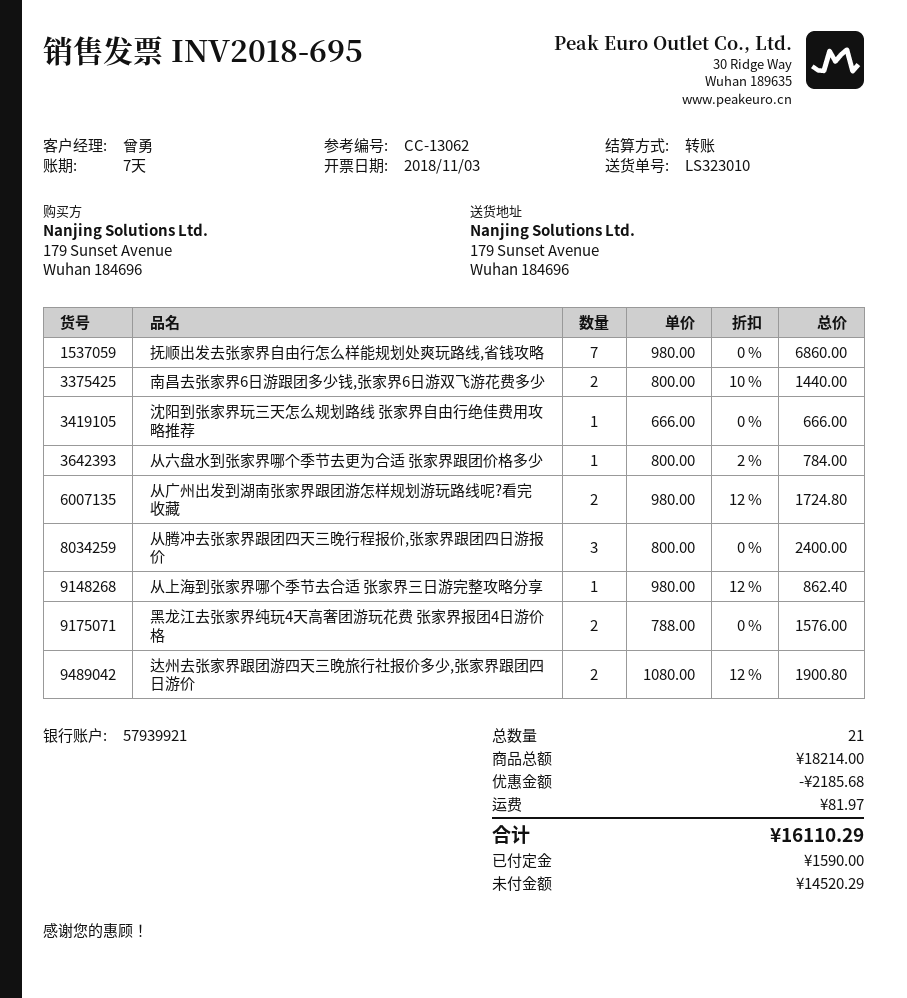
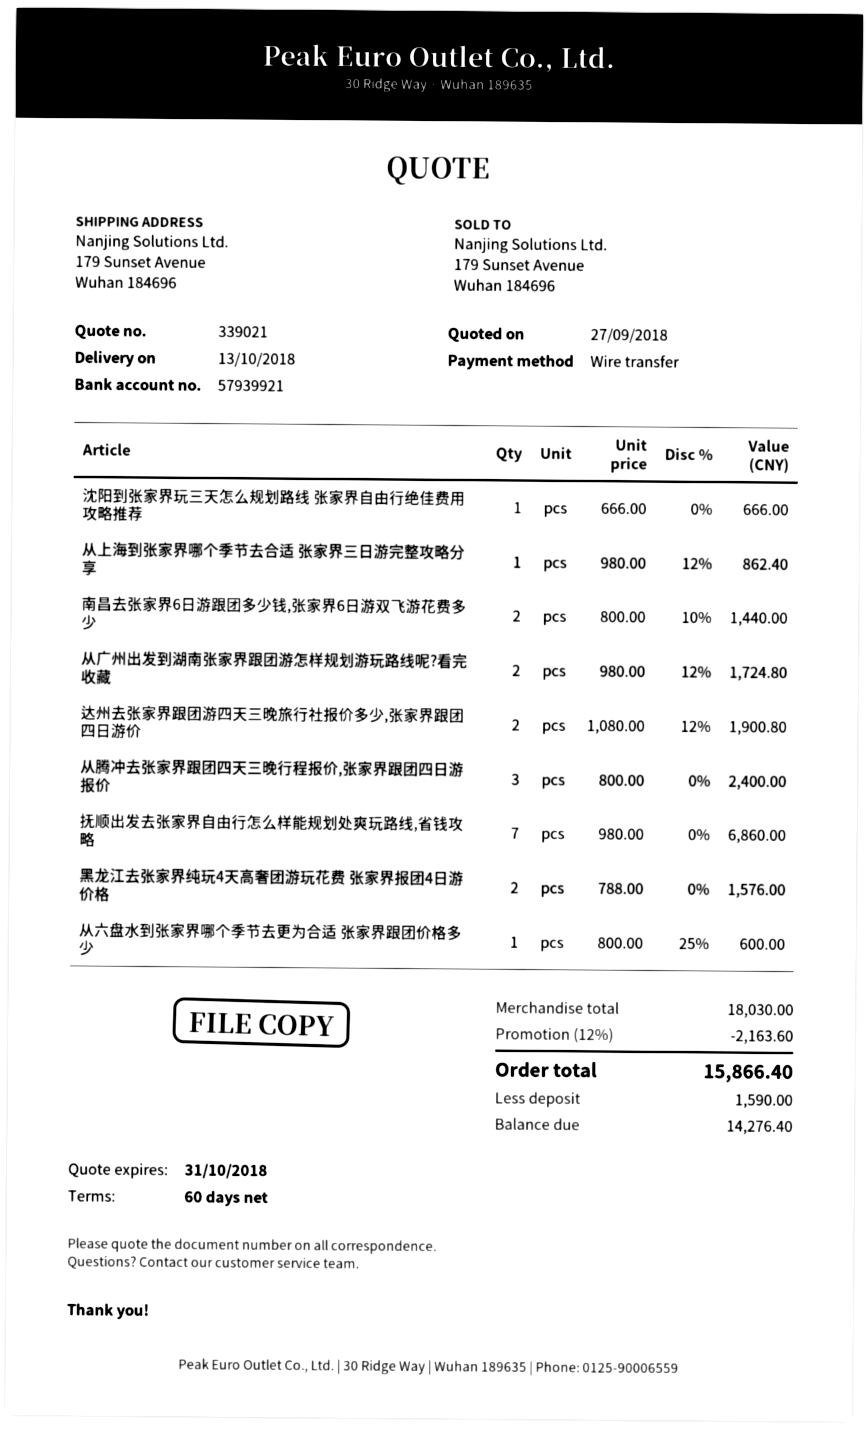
payment terms: 7 days -> 60 days
从六盘水到张家界哪个季节去更为合适 张家界跟团价格多少: 1 x 800.00 - 2% = 784.00 -> 1 x 800.00 - 25% = 600.00
subtotal: 18214.00 -> 18030.00
discount: 2185.68 -> 2163.60
shipping: 81.97 -> none
total: 16110.29 -> 15866.40
balance: 14520.29 -> 14276.40

